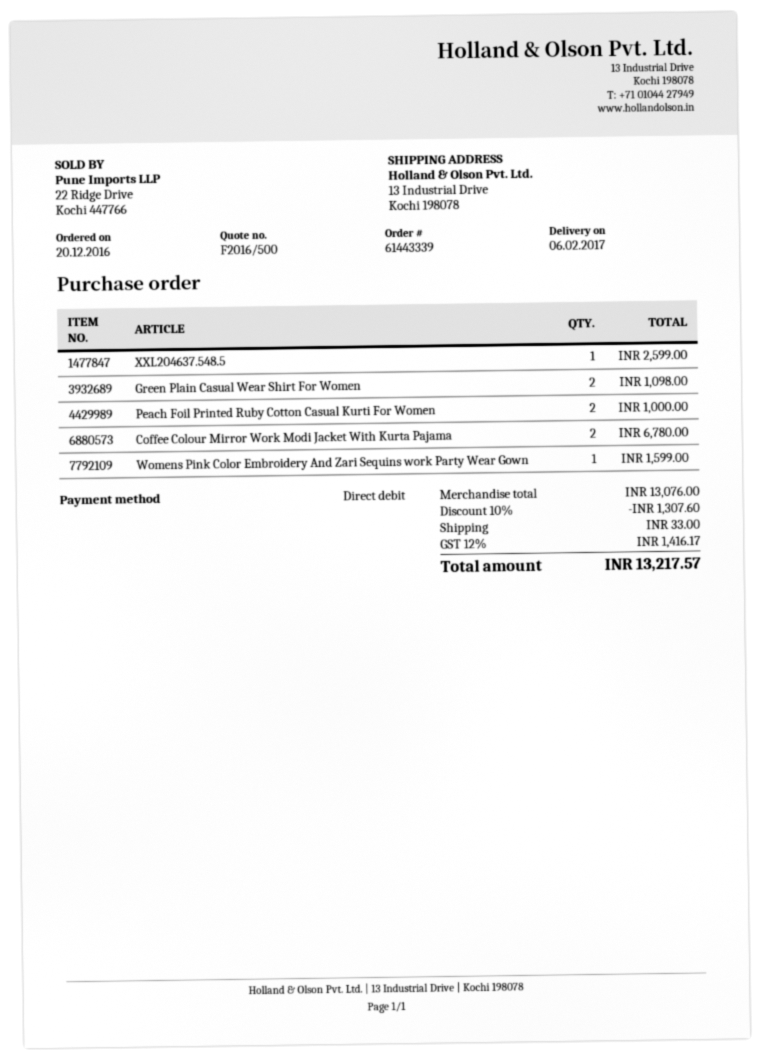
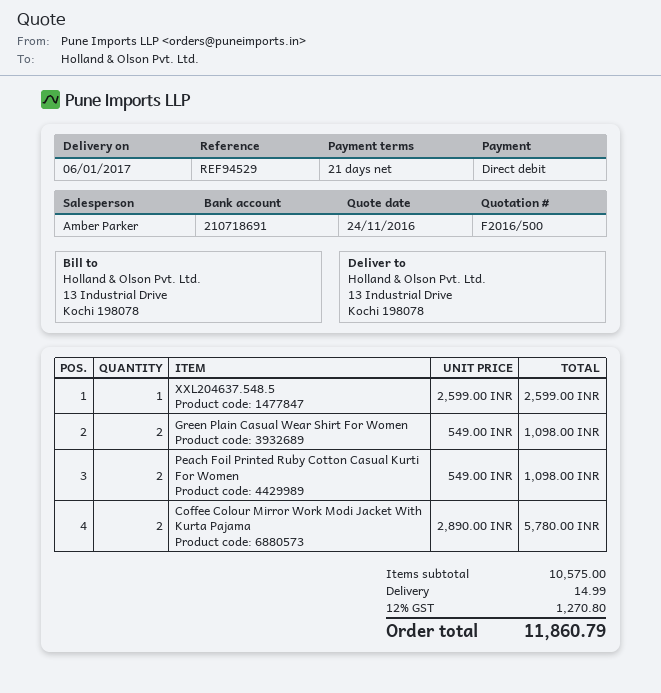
delivery date: 2017-02-06 -> 2017-01-06
Peach Foil Printed Ruby Cotton Casual Kurti For Women: 2 for 1000.00 -> 2 for 1098.00
Coffee Colour Mirror Work Modi Jacket With Kurta Pajama: 2 for 6780.00 -> 2 for 5780.00
Womens Pink Color Embroidery And Zari Sequins work Party Wear Gown: 1 for 1599.00 -> none
subtotal: 13076.00 -> 10575.00
discount: 10% = 1307.60 -> none
shipping: 33.00 -> 14.99
tax: 12% = 1416.17 -> 12% = 1270.80
total: 13217.57 -> 11860.79

